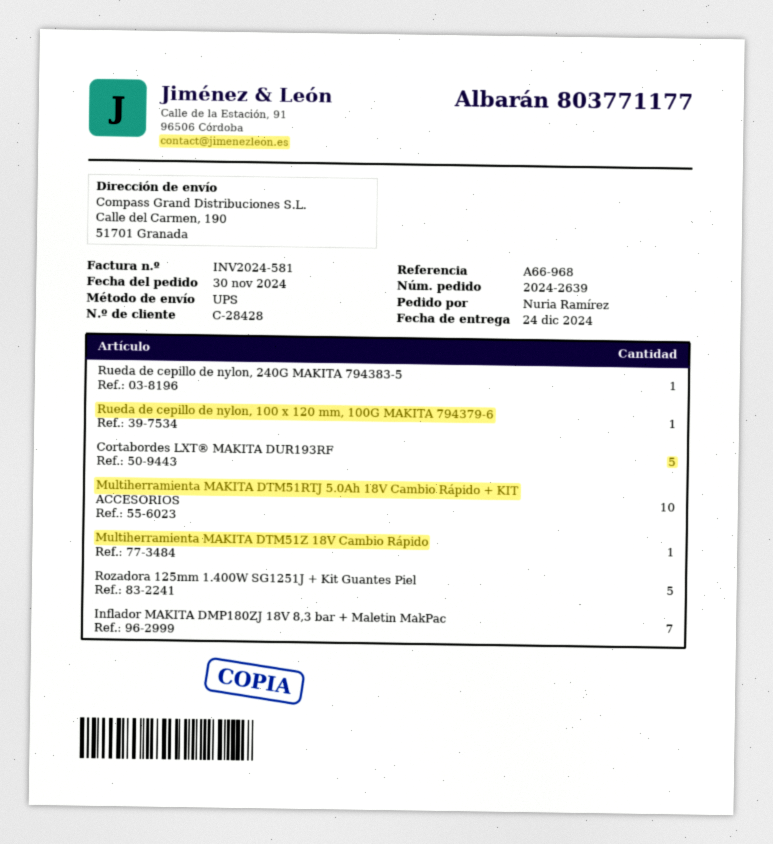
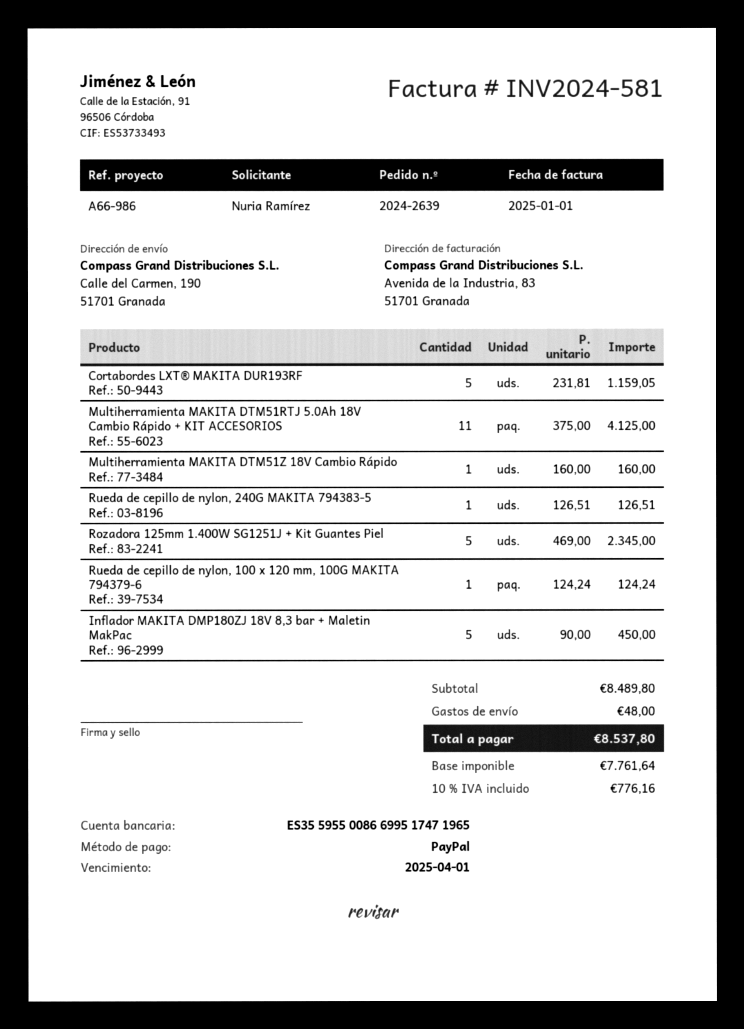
reference: A66-968 -> A66-986
Multiherramienta MAKITA DTM51RTJ 5.0Ah 18V Cambio Rápido + KIT ACCESORIOS: 10 -> 11
Inflador MAKITA DMP180ZJ 18V 8,3 bar + Maletin MakPac: 7 -> 5

